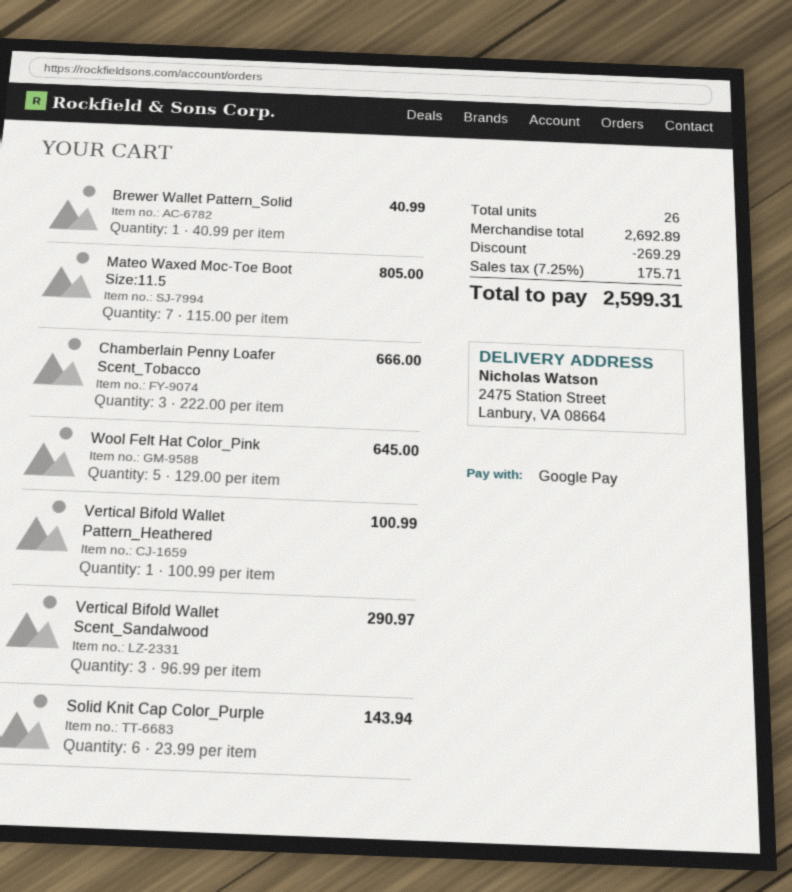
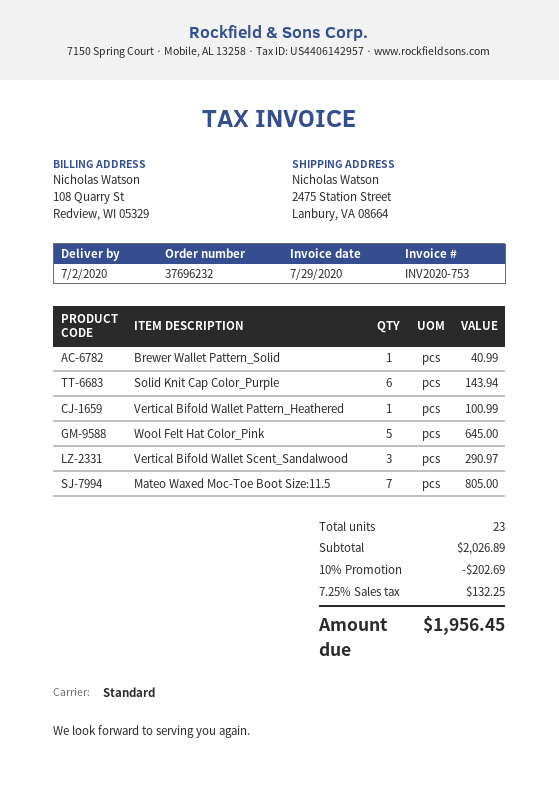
Chamberlain Penny Loafer Scent_Tobacco: 3 for 666.00 -> none
total quantity: 26 -> 23
subtotal: 2692.89 -> 2026.89
discount: 269.29 -> 202.69
tax: 7.25% = 175.71 -> 7.25% = 132.25
total: 2599.31 -> 1956.45

